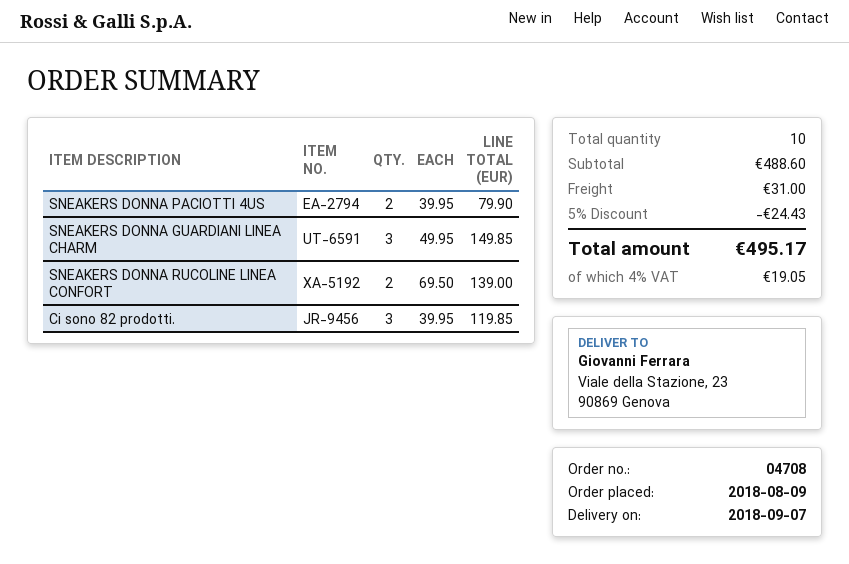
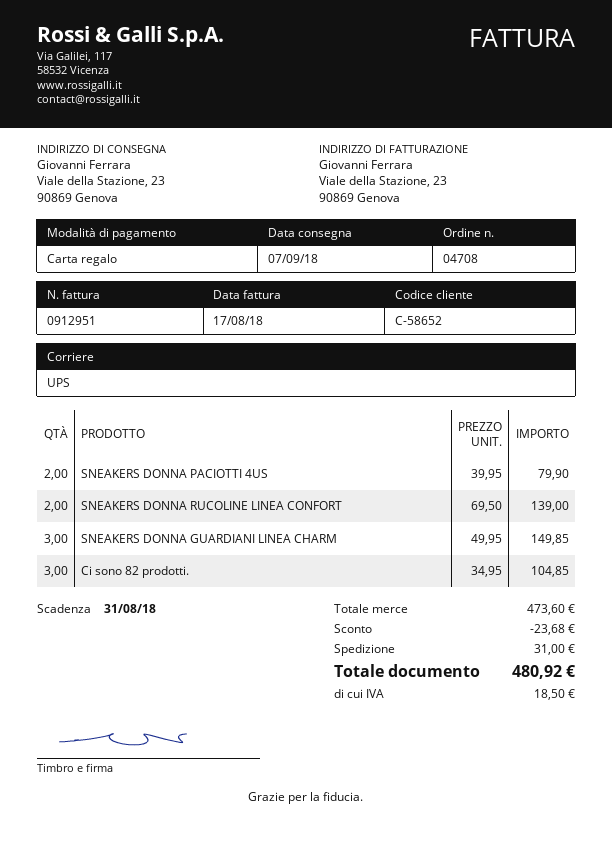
Ci sono 82 prodotti.: 3 x 39.95 = 119.85 -> 3 x 34.95 = 104.85
subtotal: 488.60 -> 473.60
discount: 24.43 -> 23.68
tax: 19.05 -> 18.50
total: 495.17 -> 480.92

